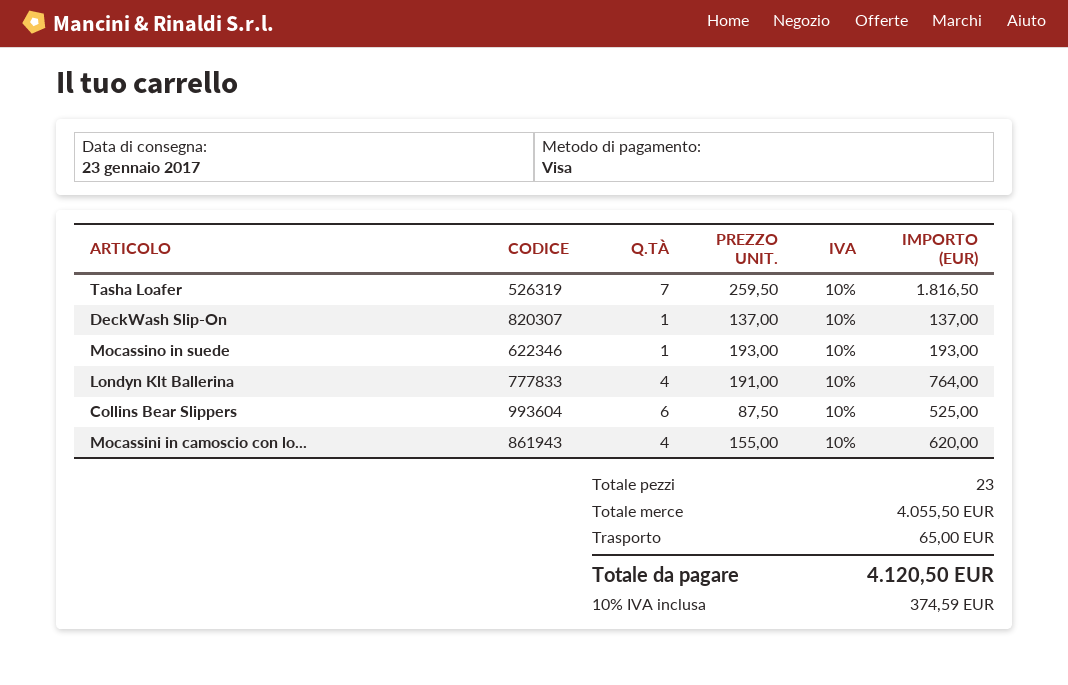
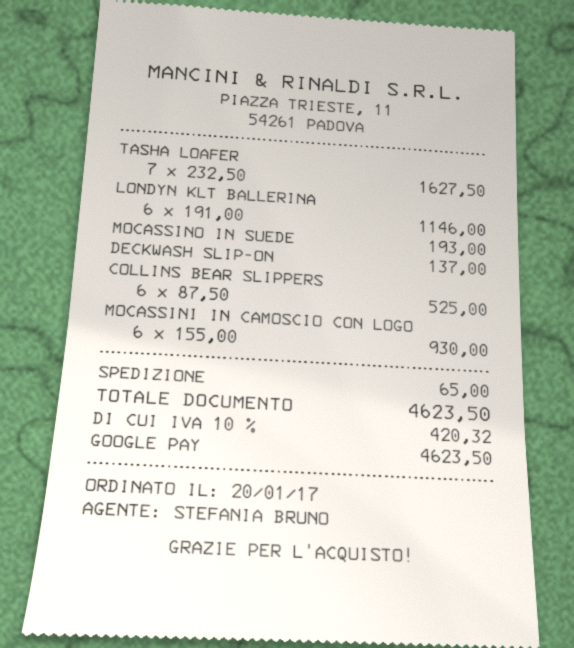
payment method: Visa -> Google Pay
Tasha Loafer: 7 x 259.50 = 1816.50 -> 7 x 232.50 = 1627.50
Londyn Klt Ballerina: 4 x 191.00 = 764.00 -> 6 x 191.00 = 1146.00
Mocassini in camoscio con lo...: 4 x 155.00 = 620.00 -> 6 x 155.00 = 930.00
tax: 10% = 374.59 -> 10% = 420.32
total: 4120.50 -> 4623.50

